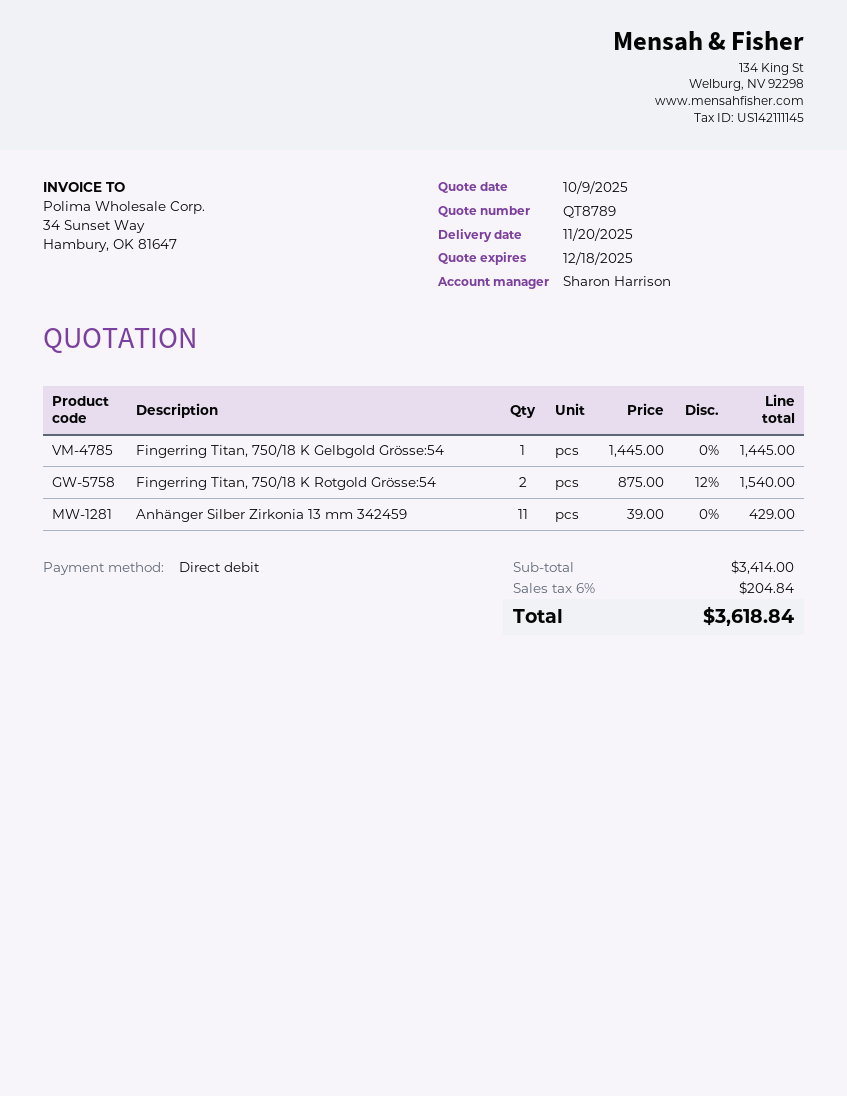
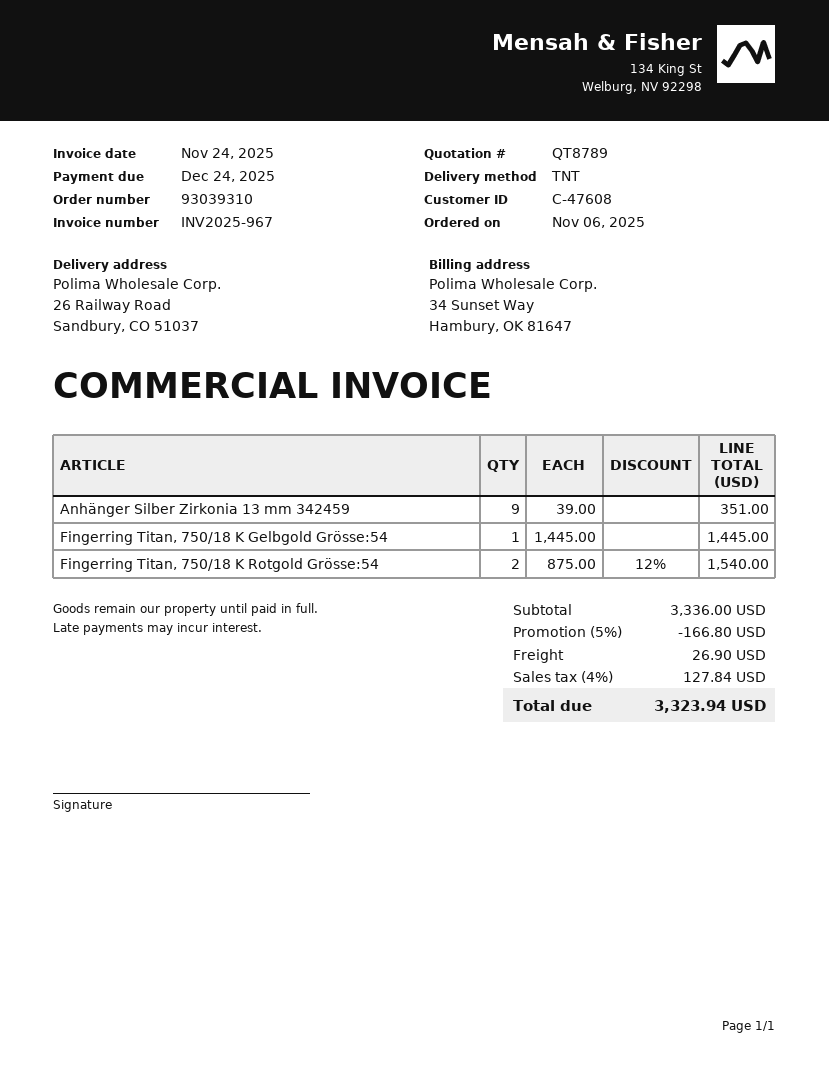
Anhänger Silber Zirkonia 13 mm 342459: 11 x 39.00 = 429.00 -> 9 x 39.00 = 351.00
subtotal: 3414.00 -> 3336.00
discount: none -> 5% = 166.80
shipping: none -> 26.90
tax: 6% = 204.84 -> 4% = 127.84
total: 3618.84 -> 3323.94

